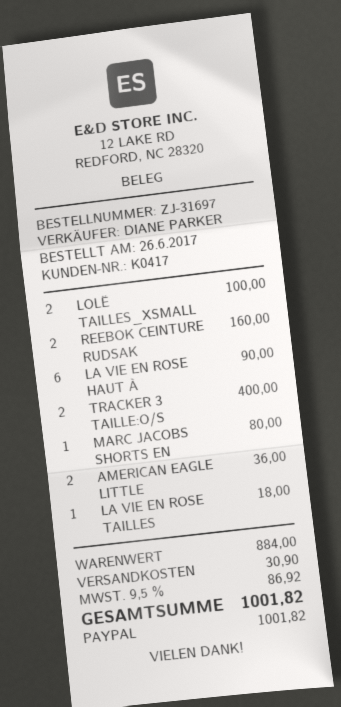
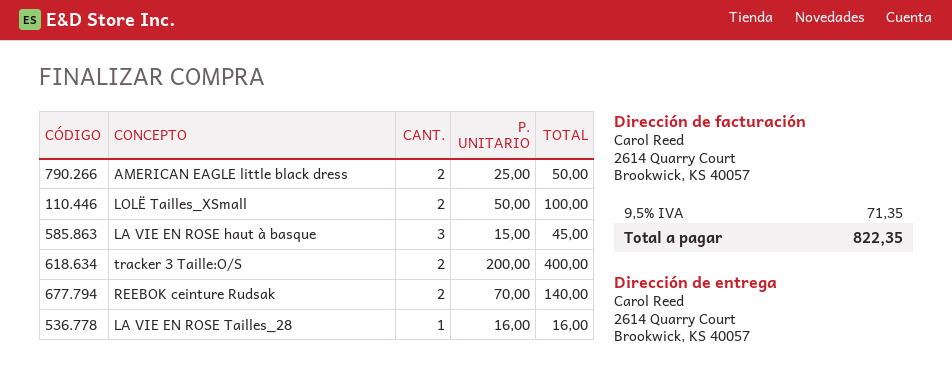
REEBOK CEINTURE RUDSAK: 2 for 160.00 -> 2 for 140.00
LA VIE EN ROSE HAUT À: 6 for 90.00 -> 3 for 45.00
MARC JACOBS SHORTS EN: 1 for 80.00 -> none
AMERICAN EAGLE LITTLE: 2 for 36.00 -> 2 for 50.00
LA VIE EN ROSE TAILLES: 1 for 18.00 -> 1 for 16.00
shipping: 30.90 -> none
tax: 9.5% = 86.92 -> 9.5% = 71.35
total: 1001.82 -> 822.35

